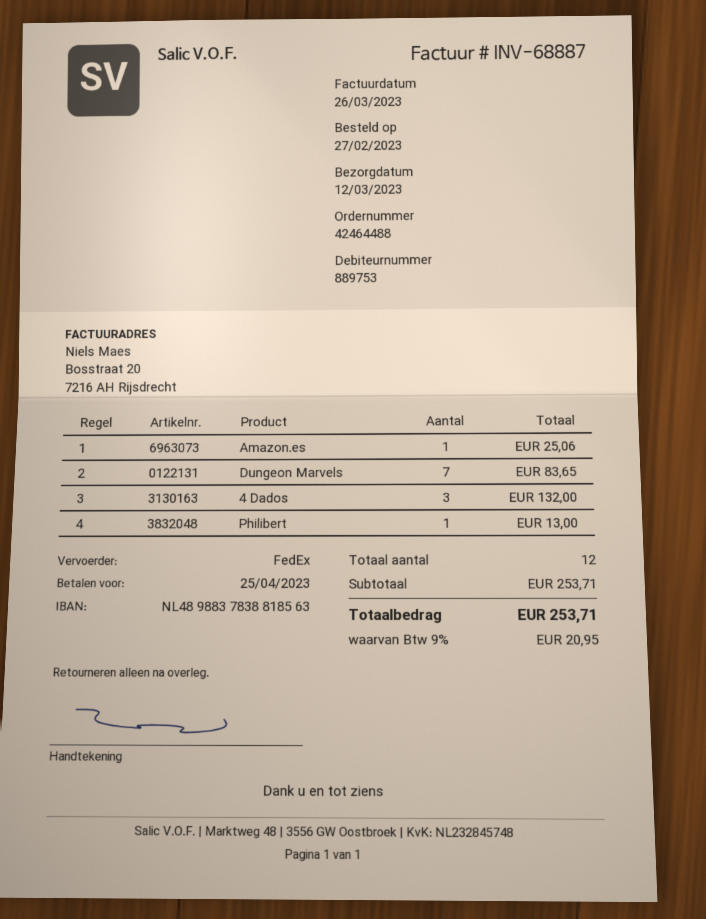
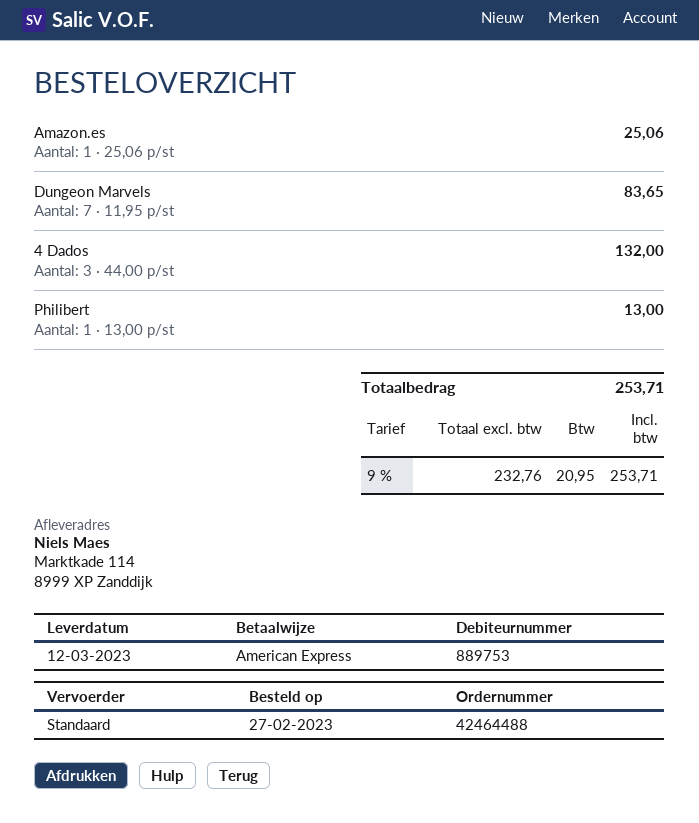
shipping method: FedEx -> standard

